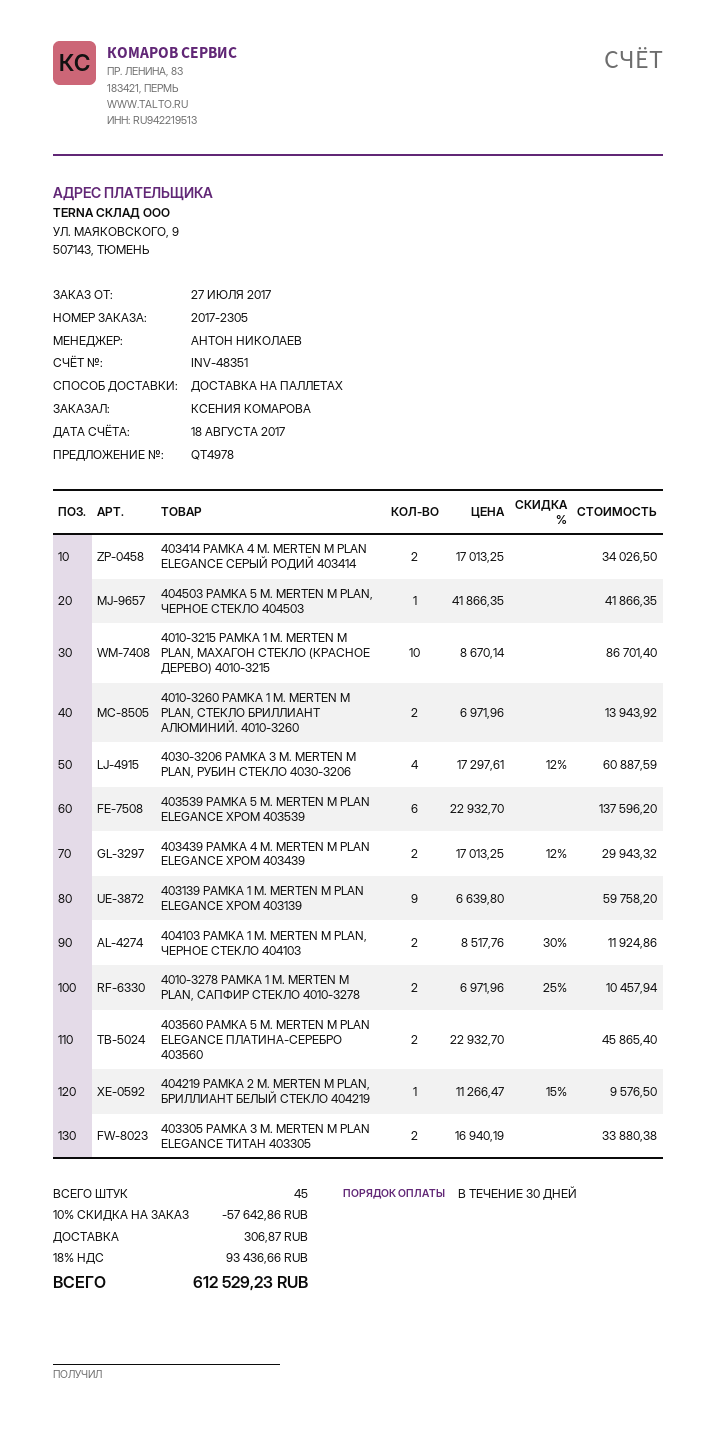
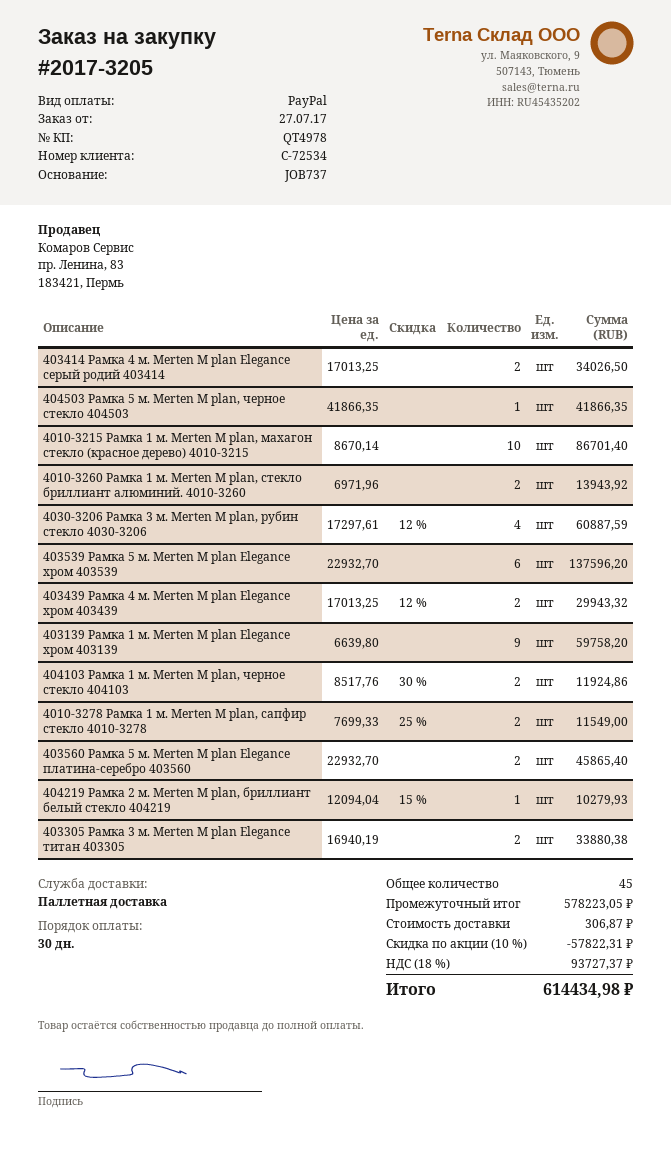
order number: 2017-2305 -> 2017-3205
4010-3278 РАМКА 1 М. MERTEN M PLAN, САПФИР СТЕКЛО 4010-3278: 2 x 6971.96 - 25% = 10457.94 -> 2 x 7699.33 - 25% = 11549.00
404219 РАМКА 2 М. MERTEN M PLAN, БРИЛЛИАНТ БЕЛЫЙ СТЕКЛО 404219: 1 x 11266.47 - 15% = 9576.50 -> 1 x 12094.04 - 15% = 10279.93
discount: 10% = 57642.86 -> 10% = 57822.31
tax: 18% = 93436.66 -> 18% = 93727.37
total: 612529.23 -> 614434.98

